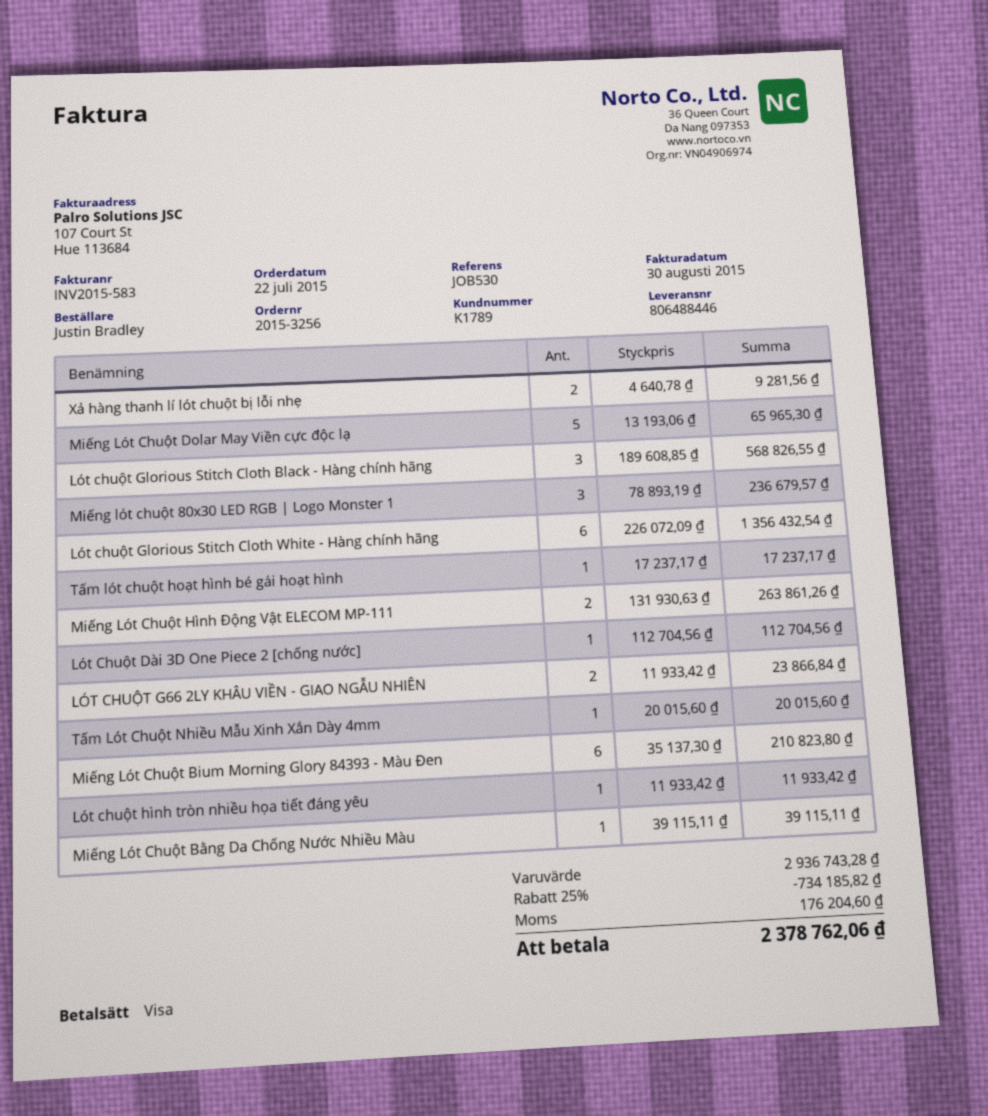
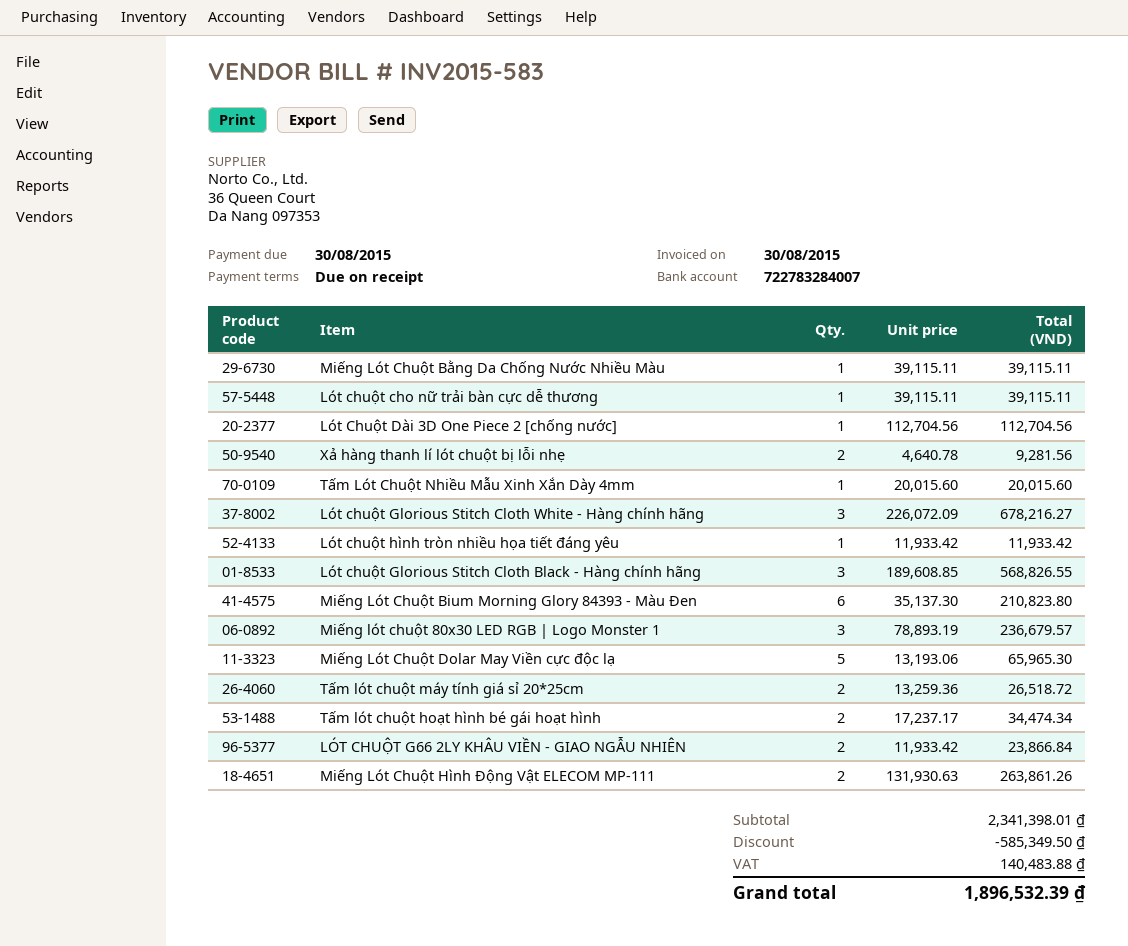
Lót chuột Glorious Stitch Cloth White - Hàng chính hãng: 6 x 226072.09 = 1356432.54 -> 3 x 226072.09 = 678216.27
Tấm lót chuột hoạt hình bé gái hoạt hình: 1 x 17237.17 = 17237.17 -> 2 x 17237.17 = 34474.34
Lót chuột cho nữ trải bàn cực dễ thương: none -> 1 x 39115.11 = 39115.11
Tấm lót chuột máy tính giá sỉ 20*25cm: none -> 2 x 13259.36 = 26518.72
subtotal: 2936743.28 -> 2341398.01
discount: 734185.82 -> 585349.50
tax: 176204.60 -> 140483.88
total: 2378762.06 -> 1896532.39

